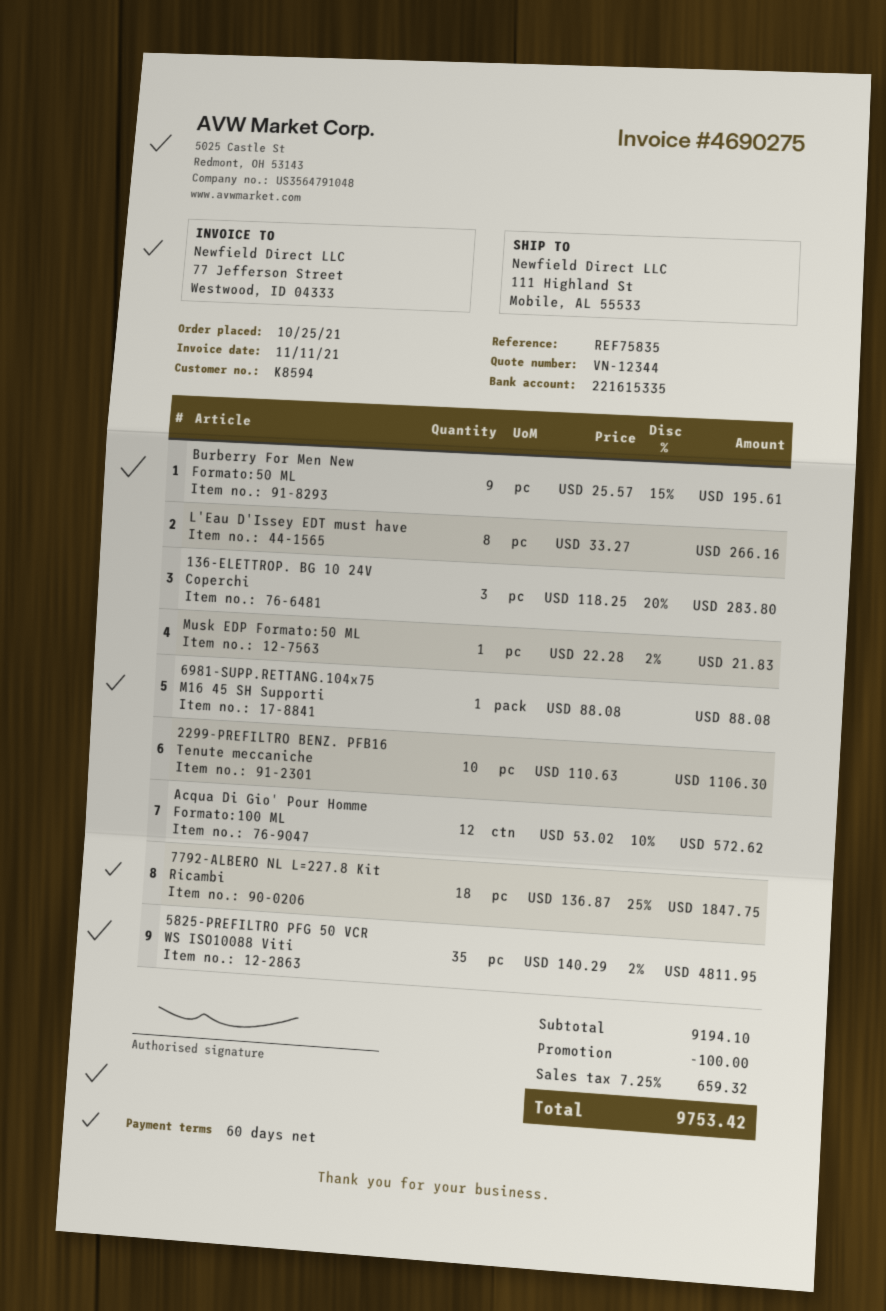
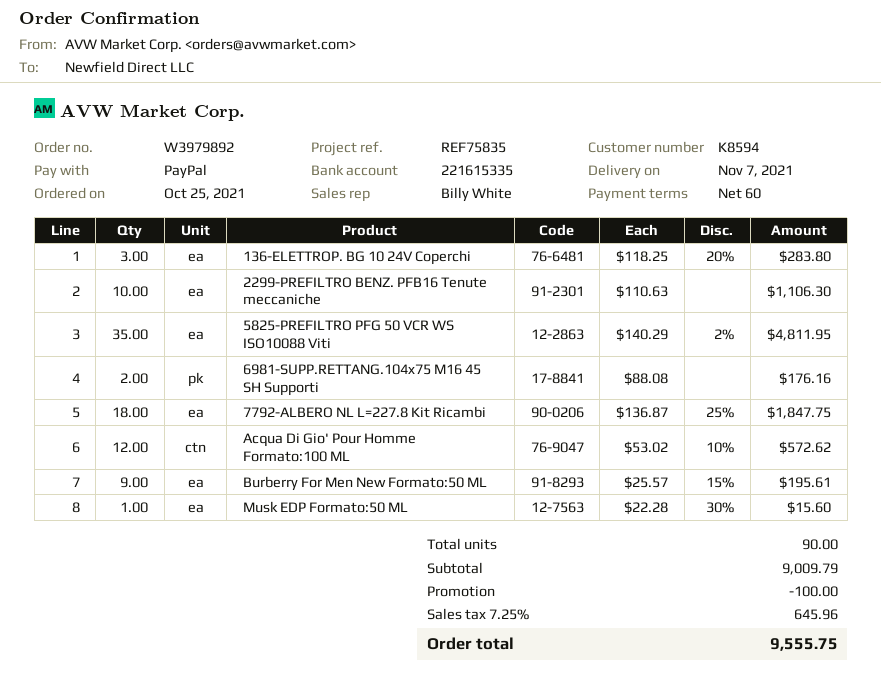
L'Eau D'Issey EDT must have: 8 x 33.27 = 266.16 -> none
Musk EDP Formato:50 ML: 1 x 22.28 - 2% = 21.83 -> 1 x 22.28 - 30% = 15.60
6981-SUPP.RETTANG.104x75 M16 45 SH Supporti: 1 x 88.08 = 88.08 -> 2 x 88.08 = 176.16
subtotal: 9194.10 -> 9009.79
tax: 7.25% = 659.32 -> 7.25% = 645.96
total: 9753.42 -> 9555.75

